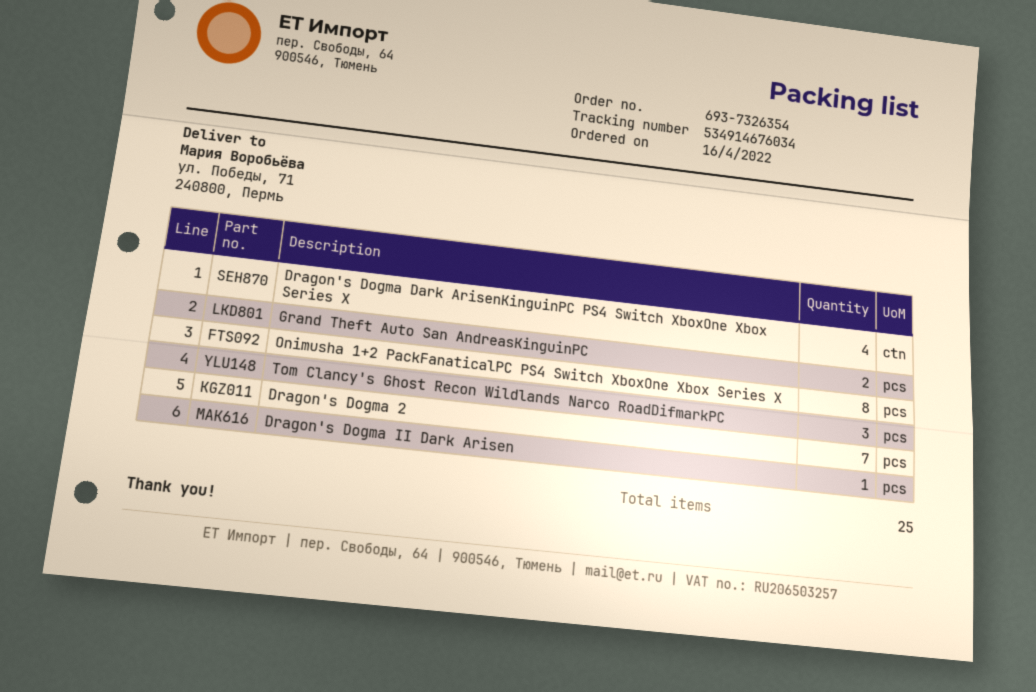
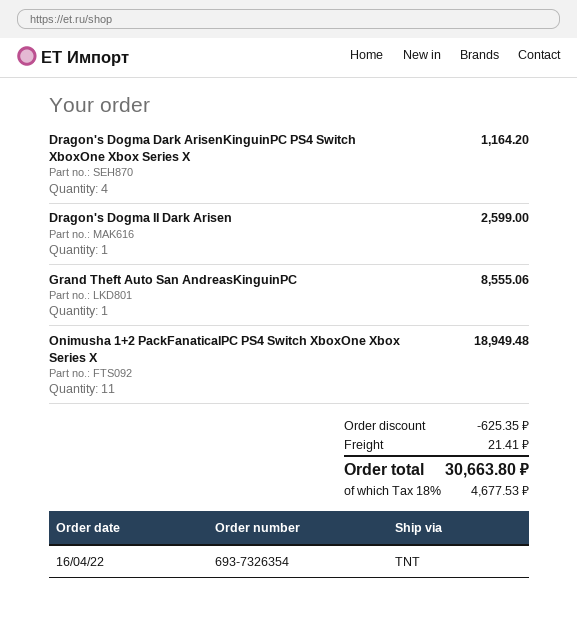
Grand Theft Auto San AndreasKinguinPC: 2 -> 1
Onimusha 1+2 PackFanaticalPC PS4 Switch XboxOne Xbox Series X: 8 -> 11
Tom Clancy's Ghost Recon Wildlands Narco RoadDifmarkPC: 3 -> none
Dragon's Dogma 2: 7 -> none

